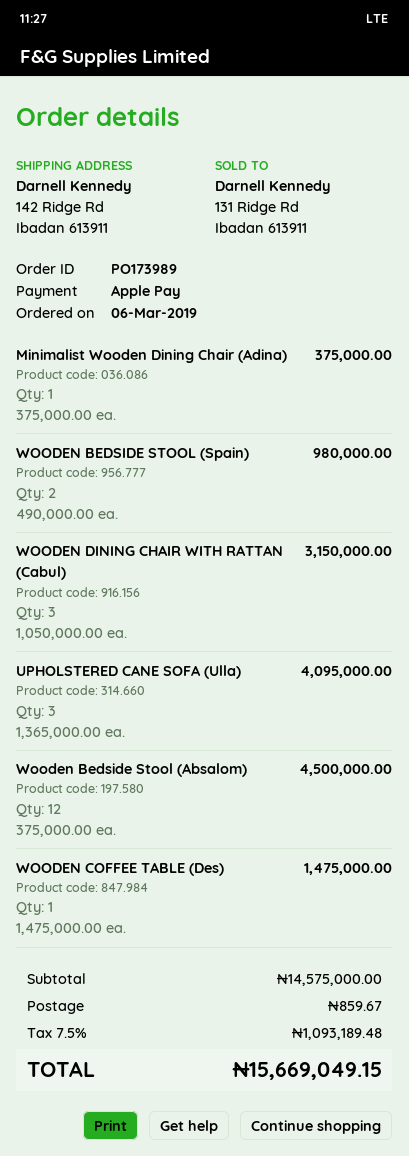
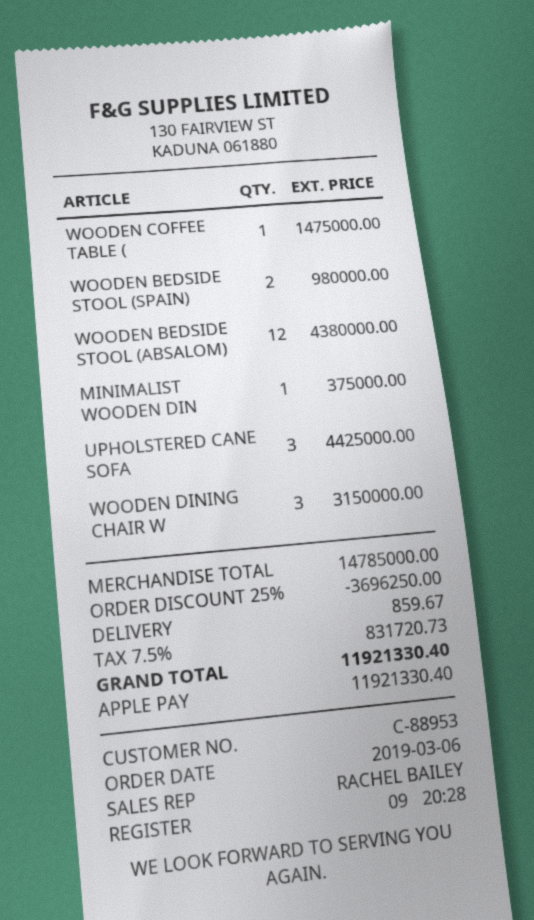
UPHOLSTERED CANE SOFA (Ulla): 3 for 4095000.00 -> 3 for 4425000.00
Wooden Bedside Stool (Absalom): 12 for 4500000.00 -> 12 for 4380000.00
subtotal: 14575000.00 -> 14785000.00
discount: none -> 25% = 3696250.00
tax: 7.5% = 1093189.48 -> 7.5% = 831720.73
total: 15669049.15 -> 11921330.40

